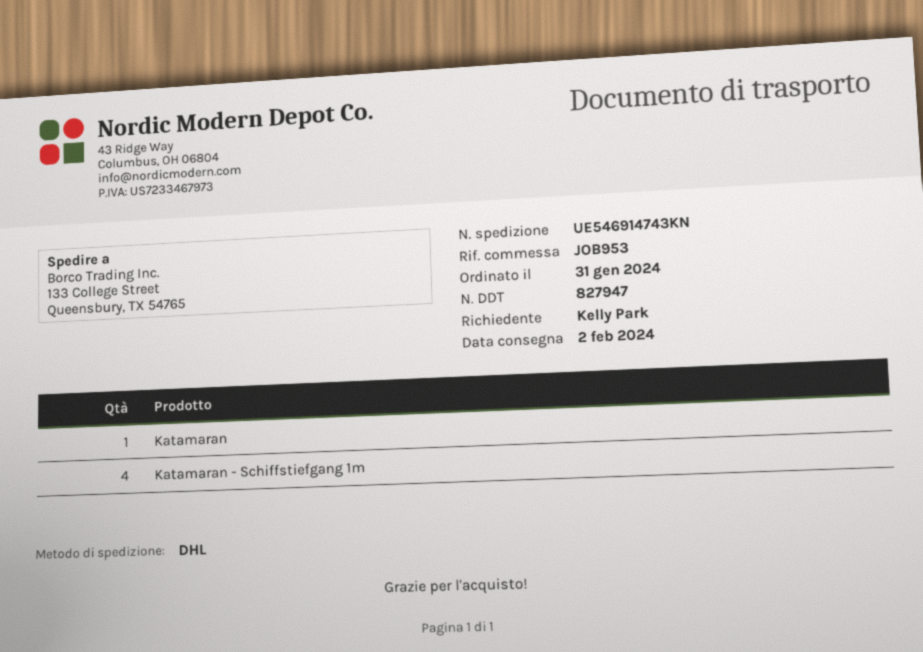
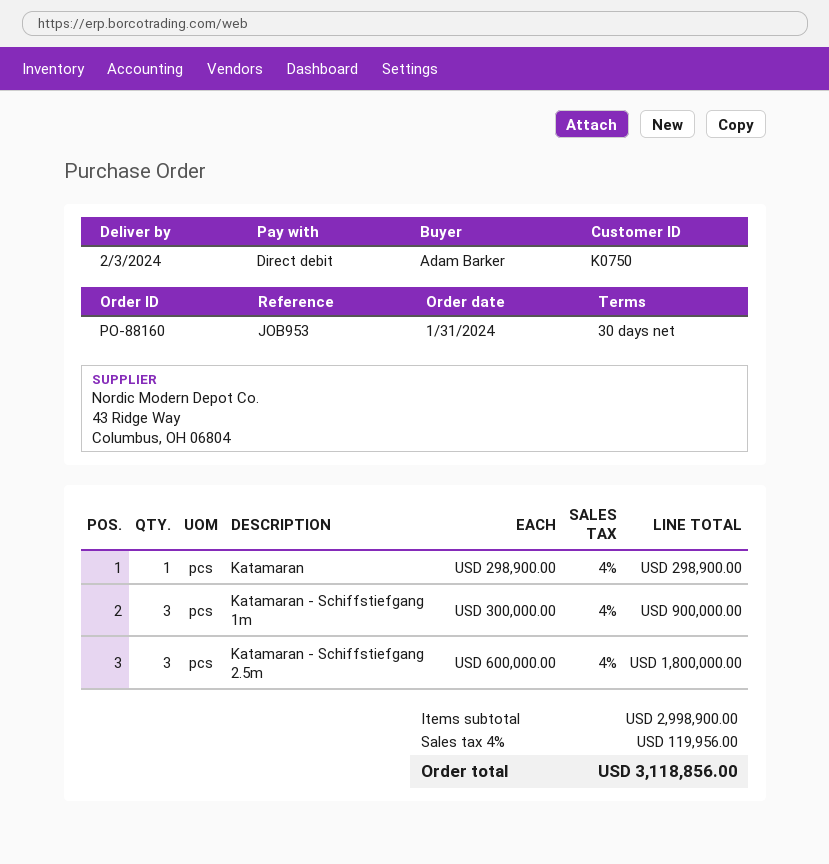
delivery date: 2024-02-02 -> 2024-02-03
ordered by: Kelly Park -> Adam Barker
Katamaran - Schiffstiefgang 1m: 4 -> 3
Katamaran - Schiffstiefgang 2.5m: none -> 3

